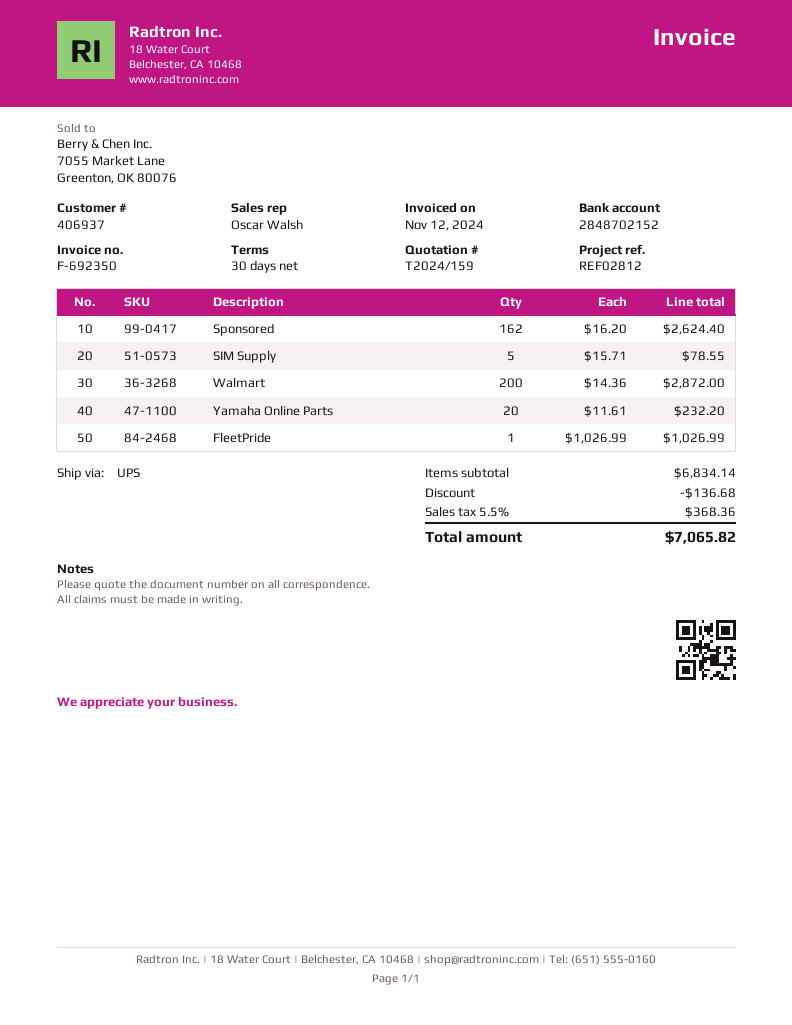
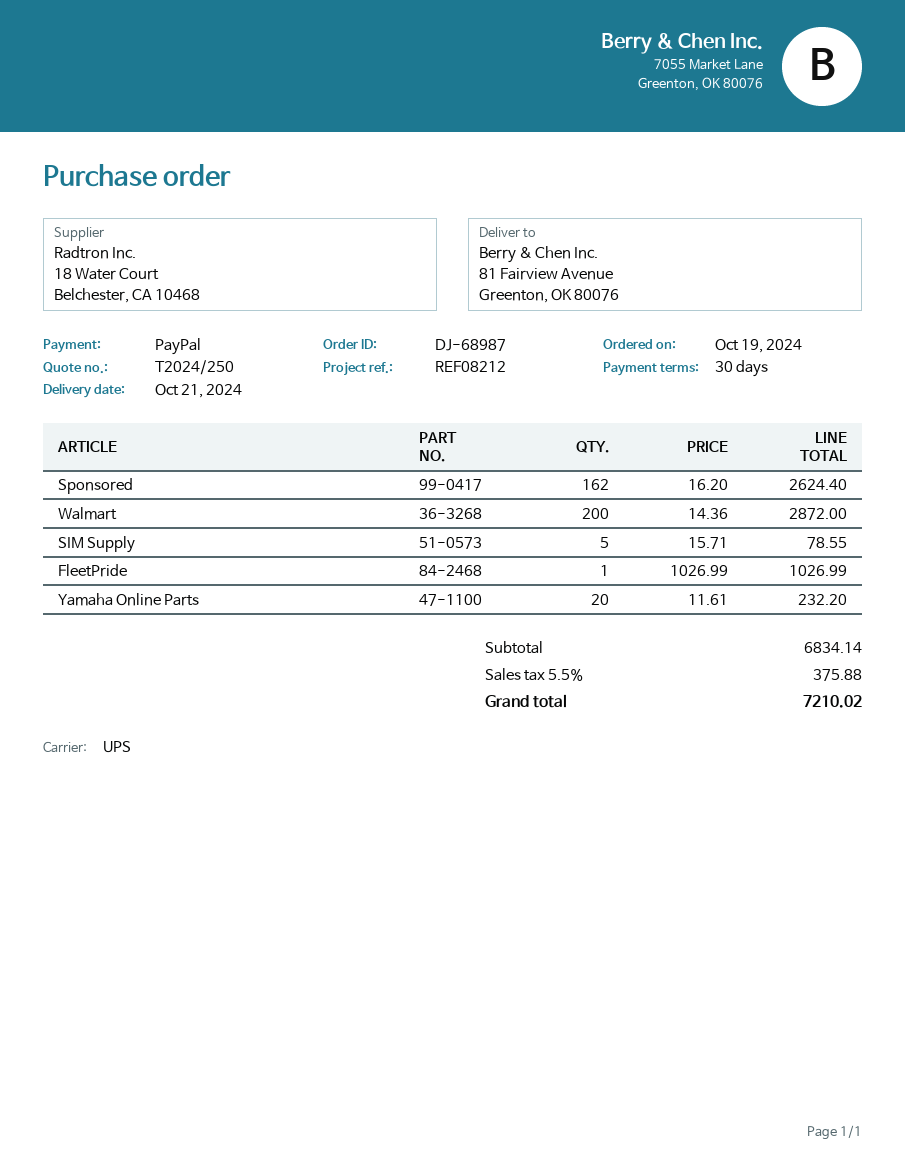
quote number: T2024/159 -> T2024/250
reference: REF02812 -> REF08212
discount: 136.68 -> none
tax: 5.5% = 368.36 -> 5.5% = 375.88
total: 7065.82 -> 7210.02

